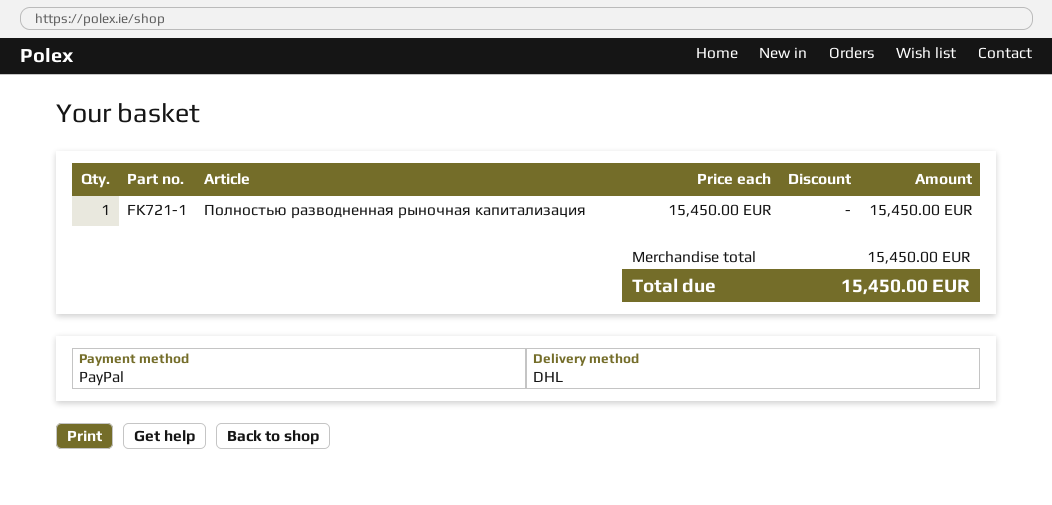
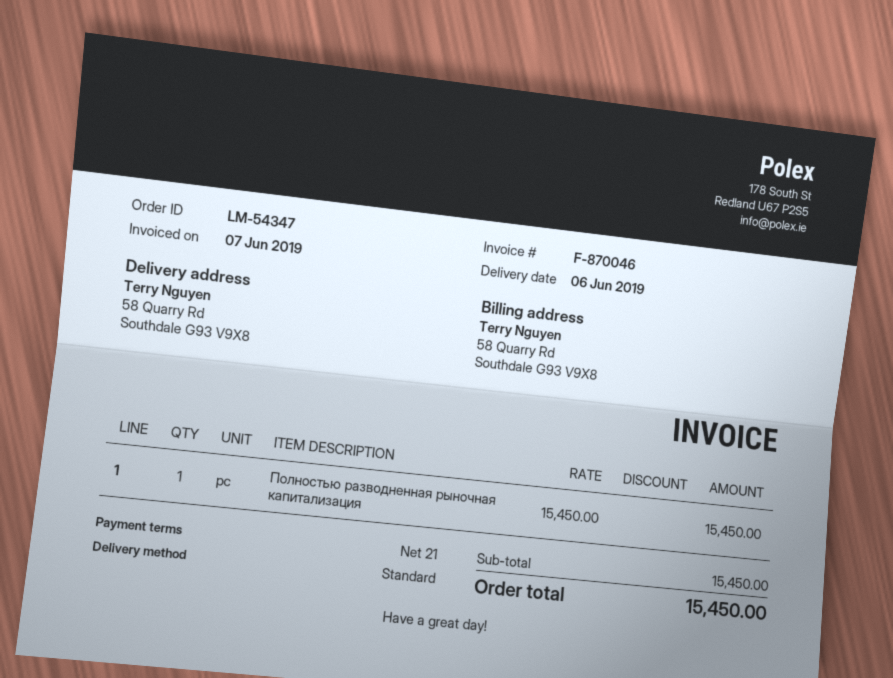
shipping method: DHL -> standard

